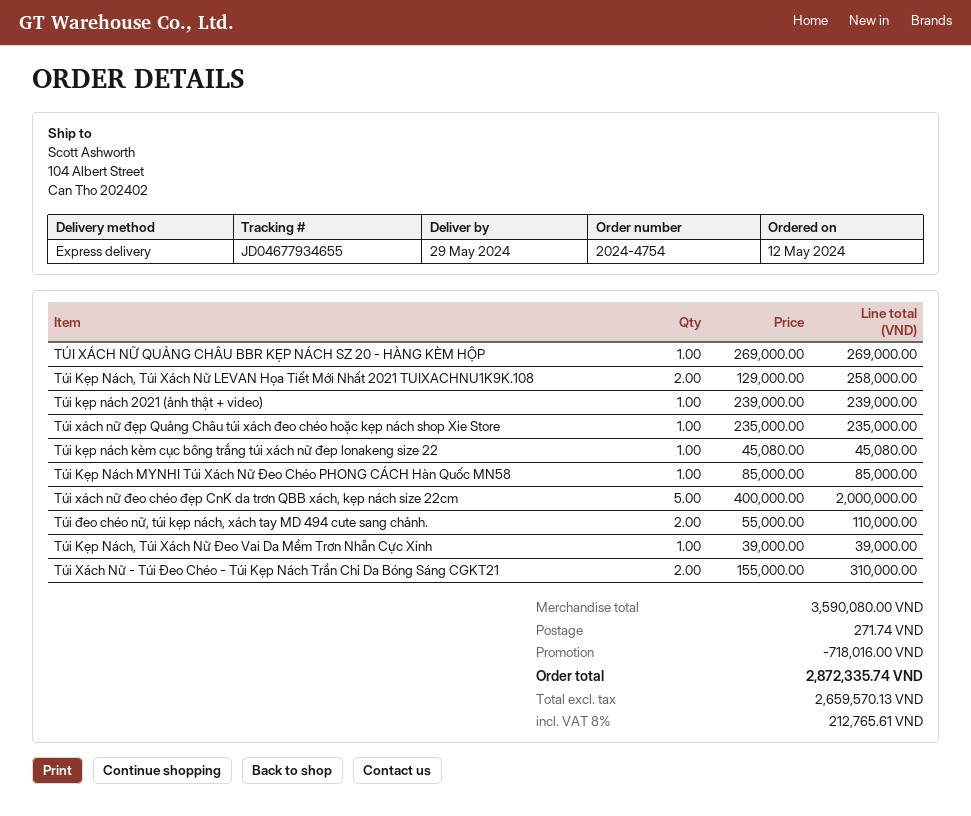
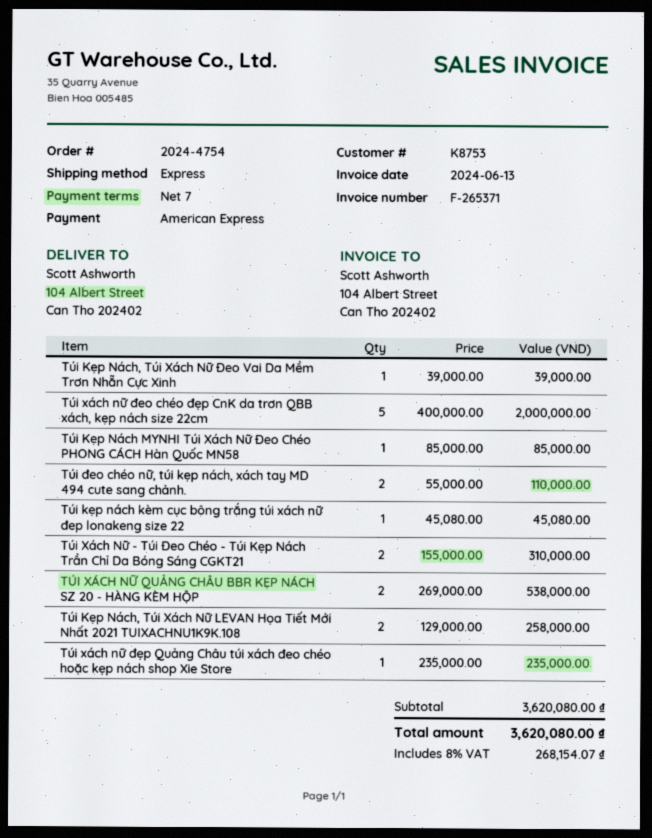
TÚI XÁCH NỮ QUẢNG CHÂU BBR KẸP NÁCH SZ 20 - HÀNG KÈM HỘP: 1 x 269000.00 = 269000.00 -> 2 x 269000.00 = 538000.00
Túi kẹp nách 2021 (ảnh thật + video): 1 x 239000.00 = 239000.00 -> none
subtotal: 3590080.00 -> 3620080.00
discount: 718016.00 -> none
shipping: 271.74 -> none
tax: 8% = 212765.61 -> 8% = 268154.07
total: 2872335.74 -> 3620080.00

